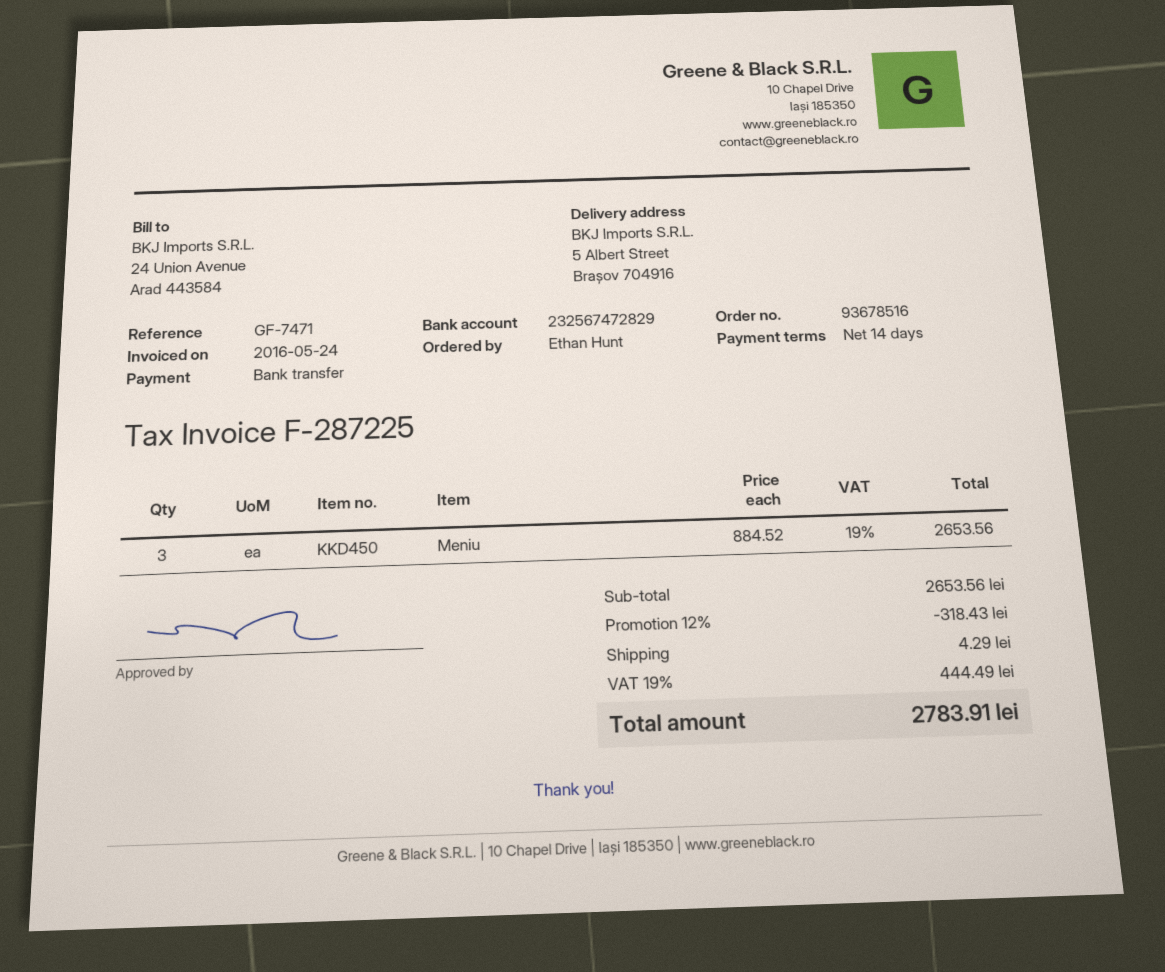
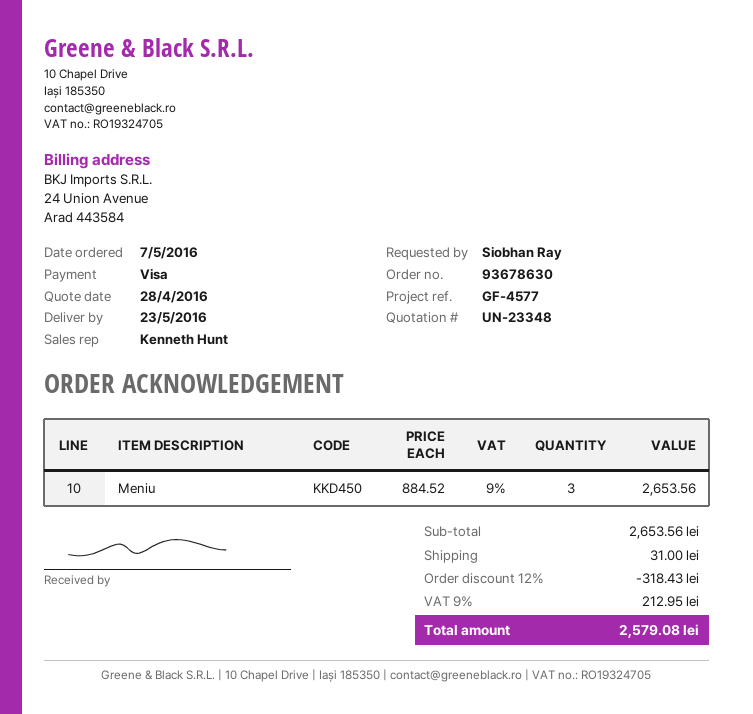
order number: 93678516 -> 93678630
reference: GF-7471 -> GF-4577
ordered by: Ethan Hunt -> Siobhan Ray
payment method: bank transfer -> Visa
shipping: 4.29 -> 31.00
tax: 19% = 444.49 -> 9% = 212.95
total: 2783.91 -> 2579.08

